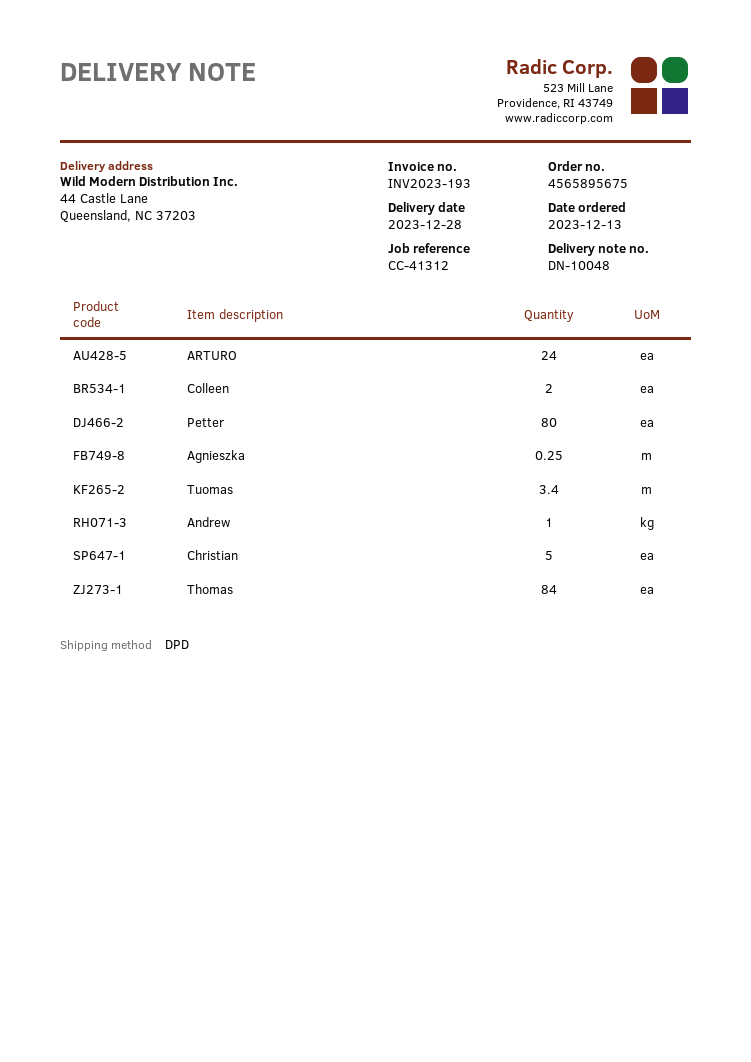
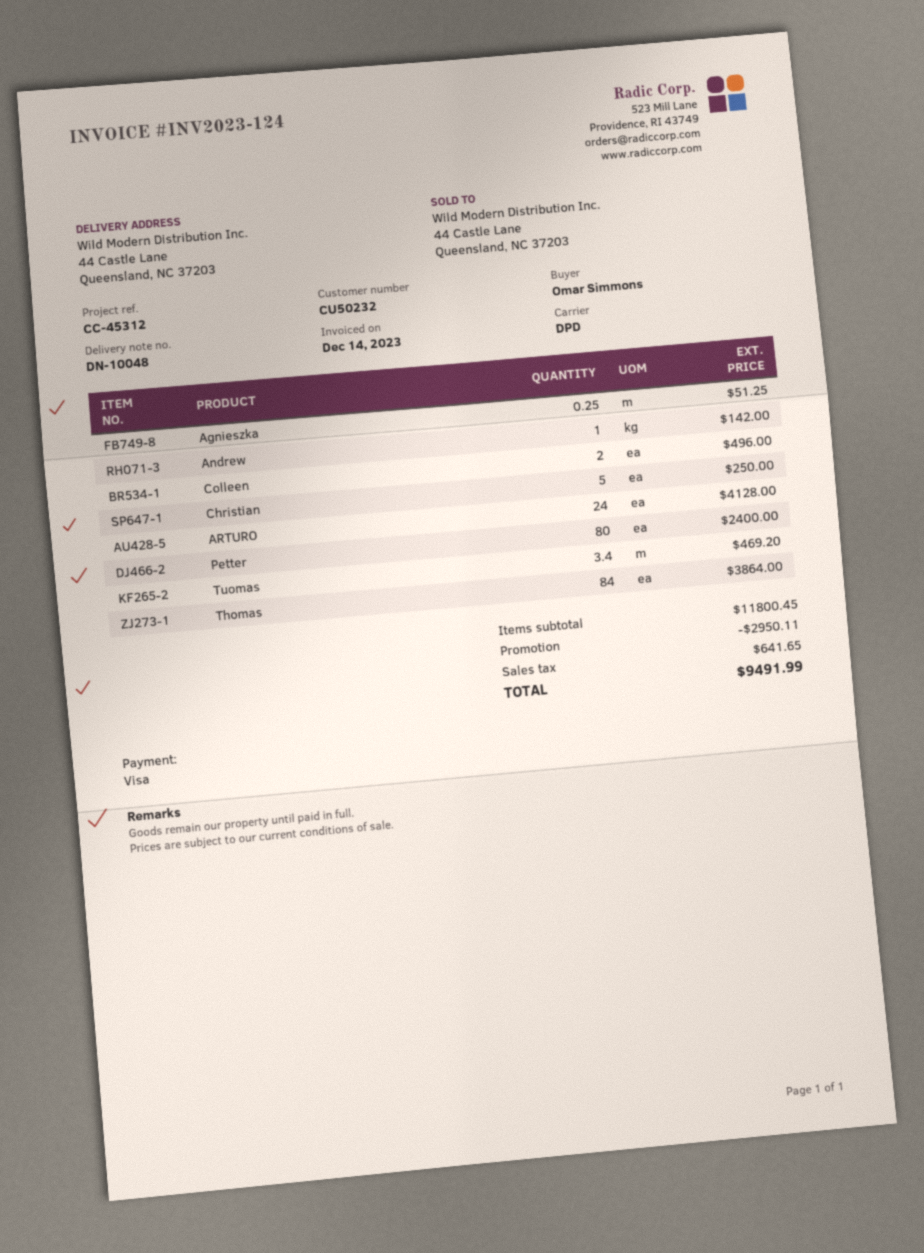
invoice number: INV2023-193 -> INV2023-124
reference: CC-41312 -> CC-45312

